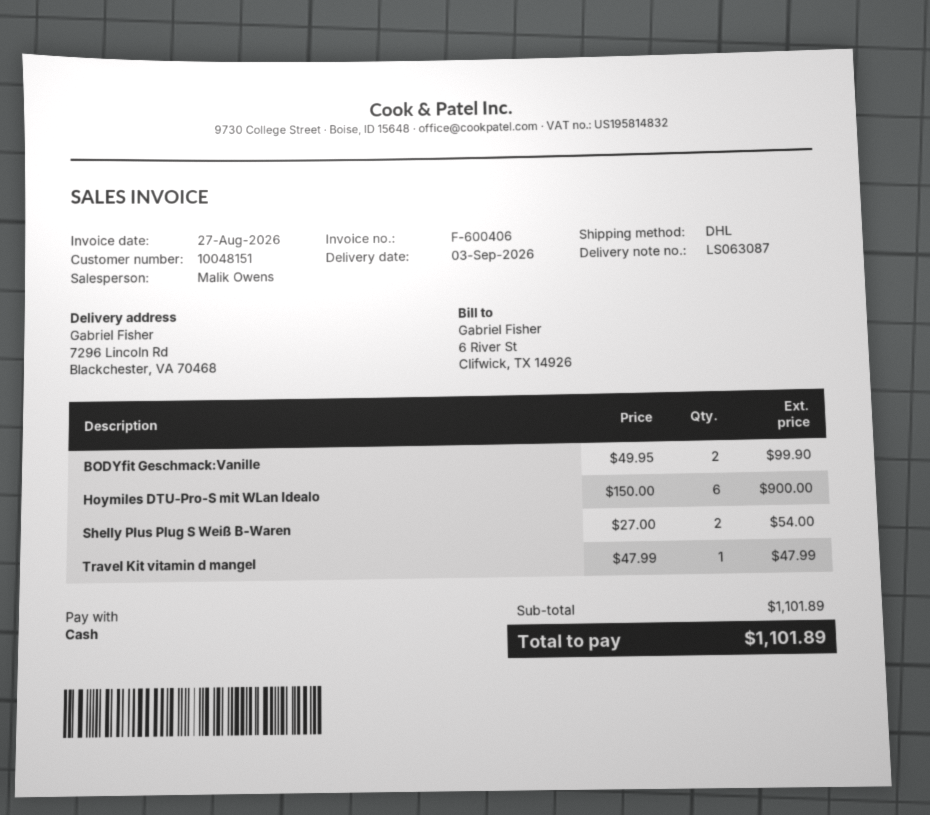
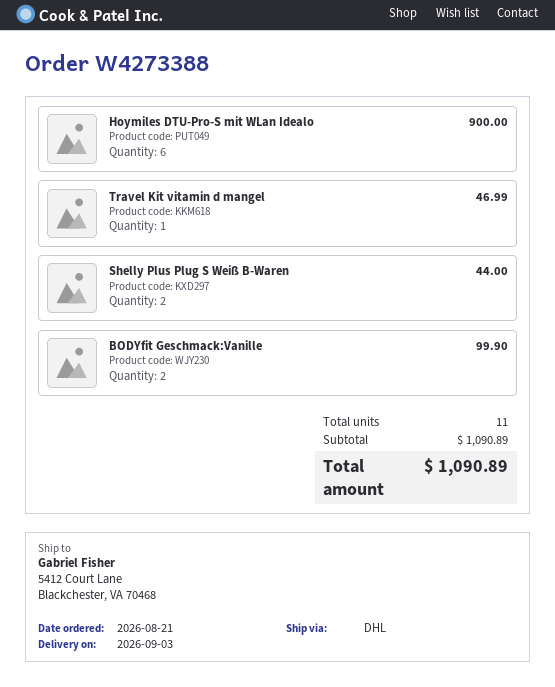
ship to: 7296 Lincoln Rd, Blackchester, VA 70468 -> 5412 Court Lane, Blackchester, VA 70468
Shelly Plus Plug S Weiß B-Waren: 2 for 54.00 -> 2 for 44.00
Travel Kit vitamin d mangel: 1 for 47.99 -> 1 for 46.99
subtotal: 1101.89 -> 1090.89
total: 1101.89 -> 1090.89

